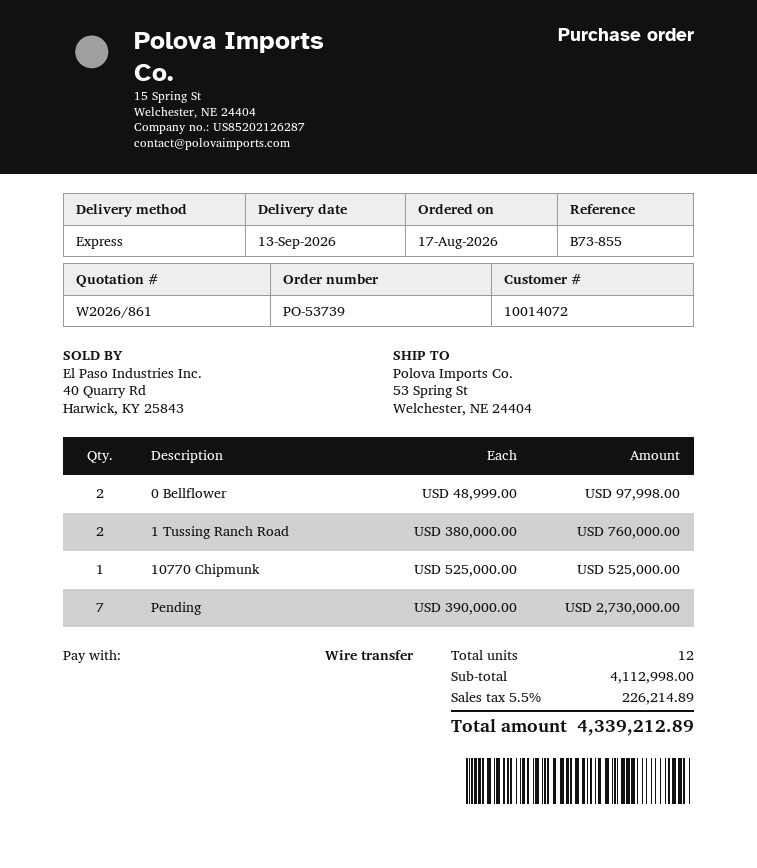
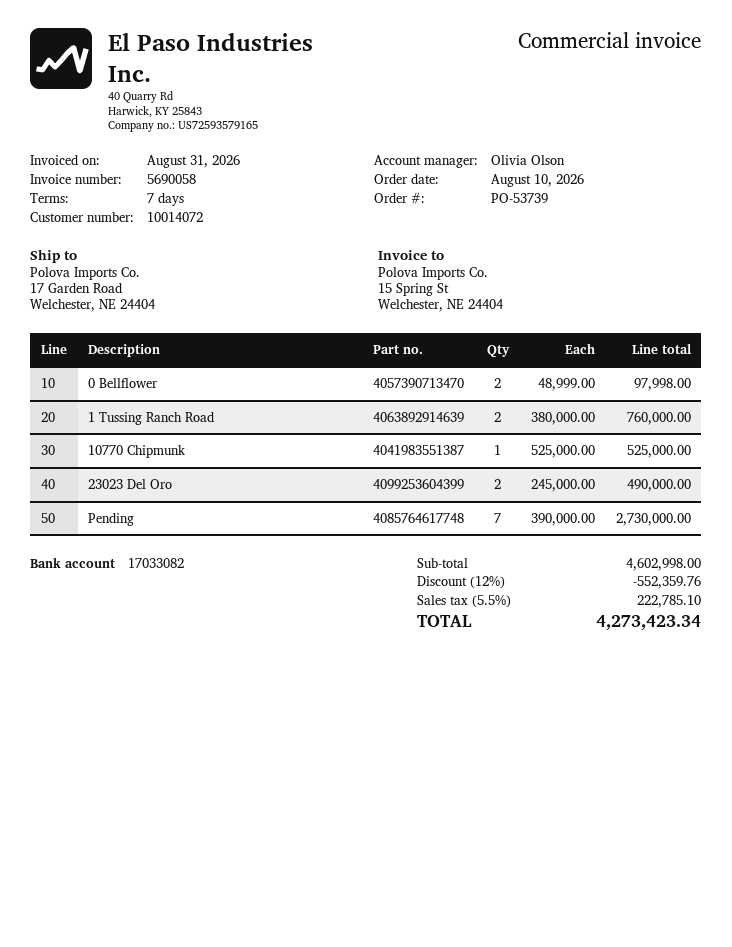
order date: 2026-08-17 -> 2026-08-10
ship to: 53 Spring St, Welchester, NE 24404 -> 17 Garden Road, Welchester, NE 24404
23023 Del Oro: none -> 2 x 245000.00 = 490000.00
subtotal: 4112998.00 -> 4602998.00
discount: none -> 12% = 552359.76
tax: 5.5% = 226214.89 -> 5.5% = 222785.10
total: 4339212.89 -> 4273423.34

